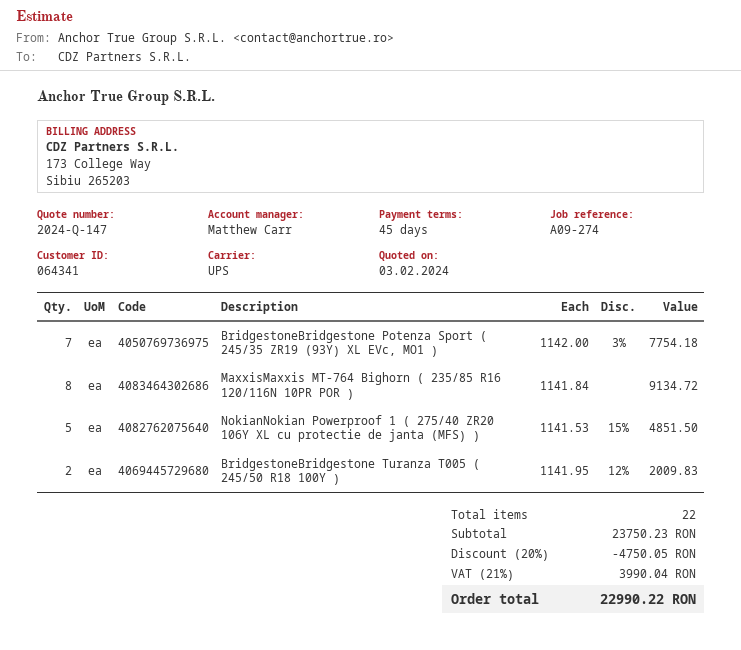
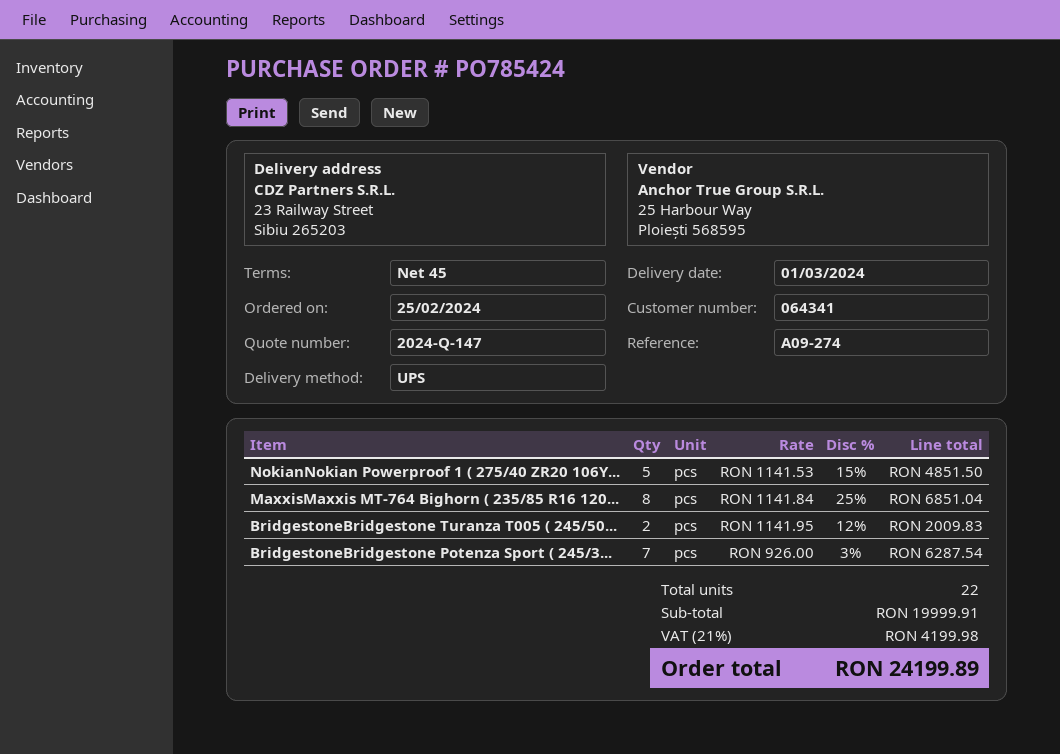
BridgestoneBridgestone Potenza Sport ( 245/35 ZR19 (93Y) XL EVc, MO1 ): 7 x 1142.00 - 3% = 7754.18 -> 7 x 926.00 - 3% = 6287.54
MaxxisMaxxis MT-764 Bighorn ( 235/85 R16 120/116N 10PR POR ): 8 x 1141.84 = 9134.72 -> 8 x 1141.84 - 25% = 6851.04
subtotal: 23750.23 -> 19999.91
discount: 20% = 4750.05 -> none
tax: 21% = 3990.04 -> 21% = 4199.98
total: 22990.22 -> 24199.89

